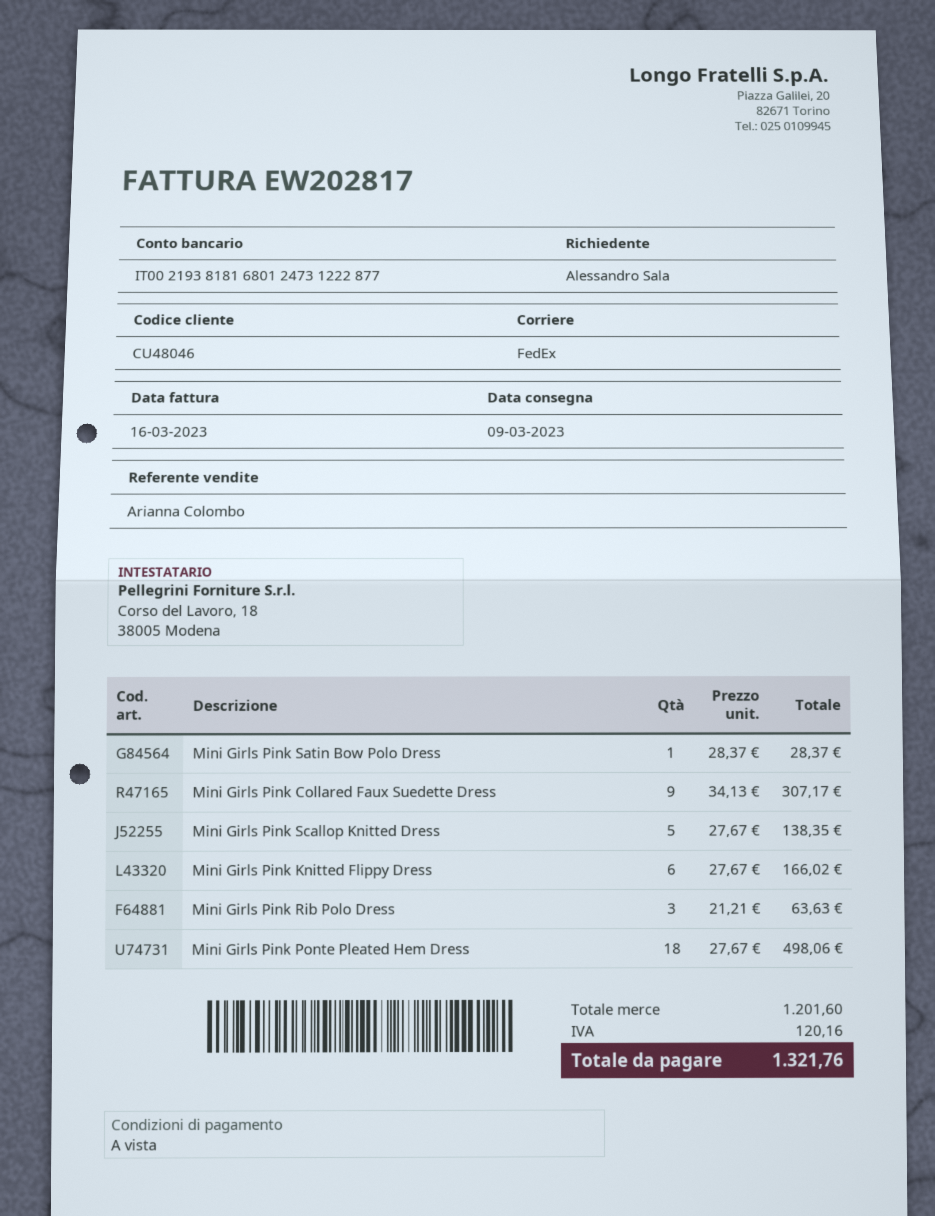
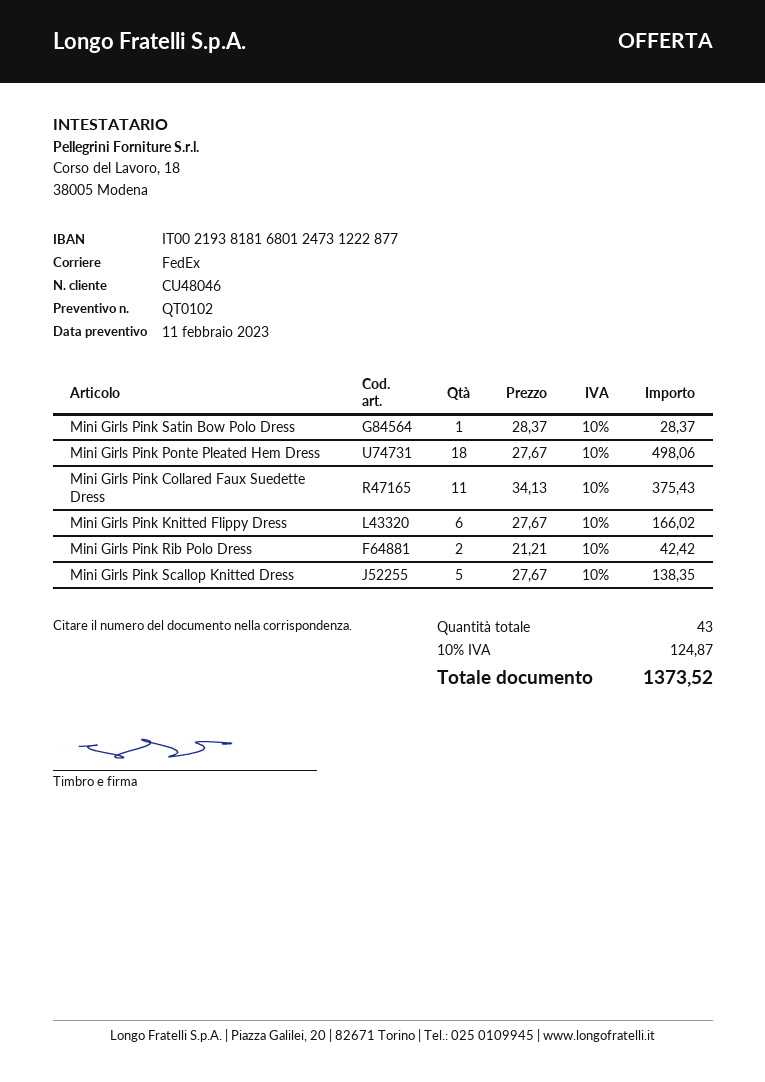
Mini Girls Pink Collared Faux Suedette Dress: 9 x 34.13 = 307.17 -> 11 x 34.13 = 375.43
Mini Girls Pink Rib Polo Dress: 3 x 21.21 = 63.63 -> 2 x 21.21 = 42.42
tax: 120.16 -> 124.87
total: 1321.76 -> 1373.52

